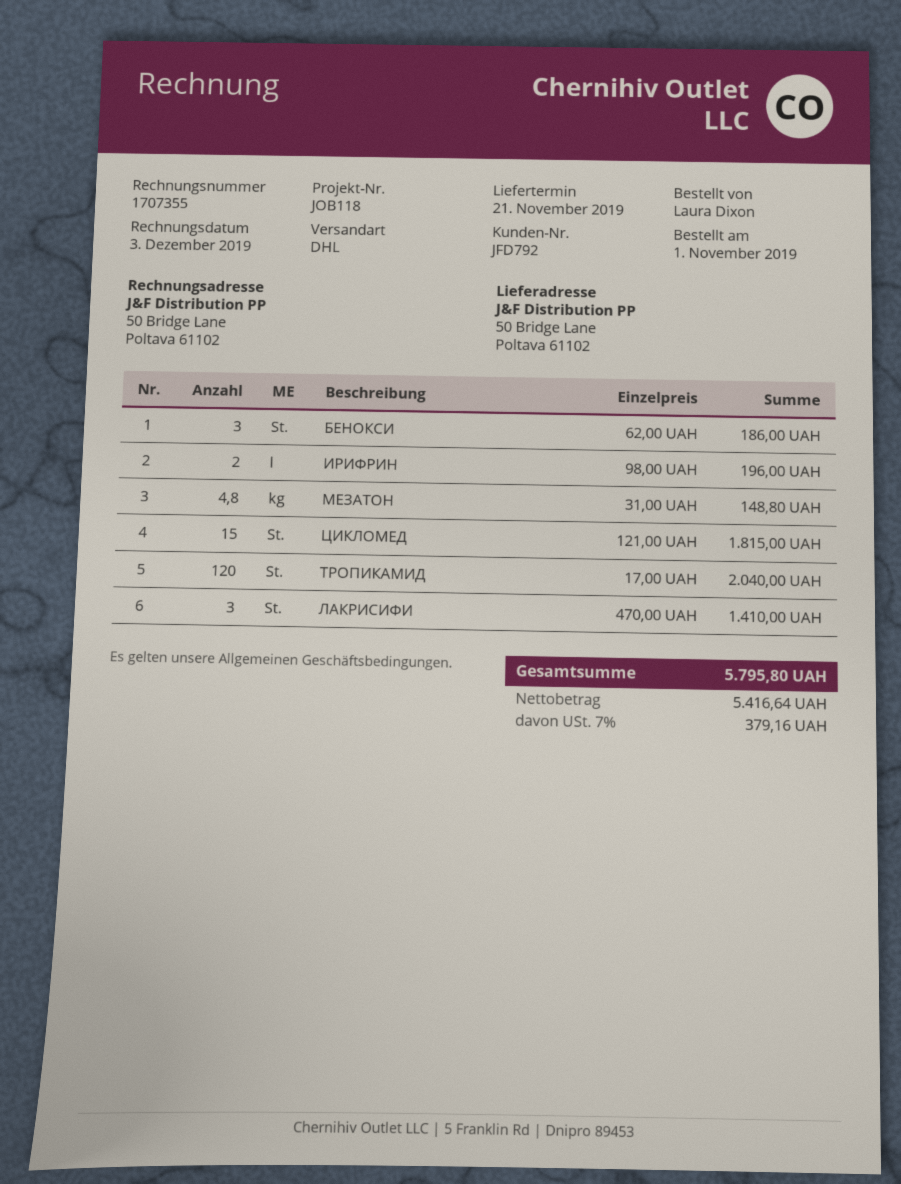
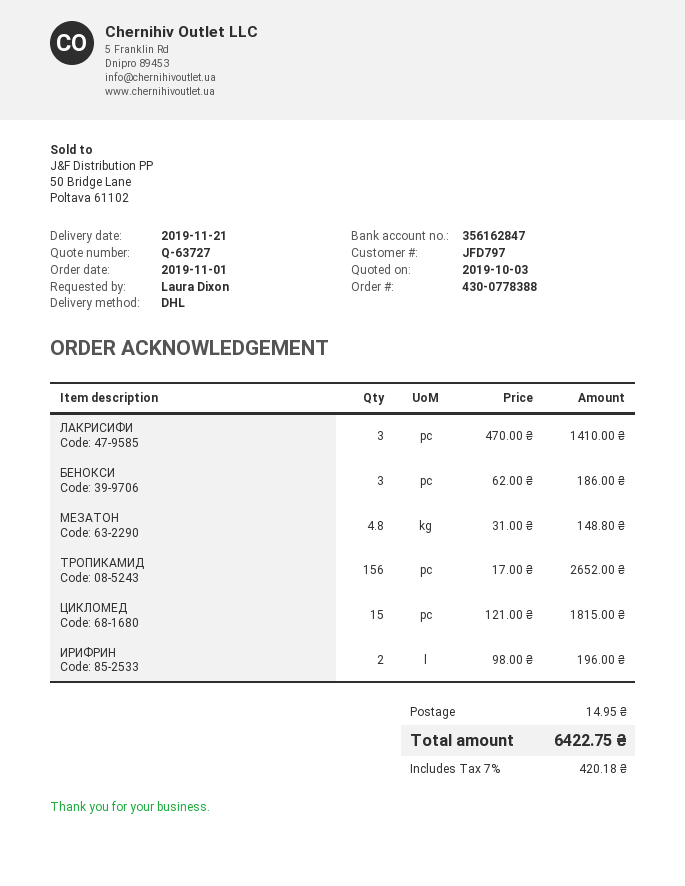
customer number: JFD792 -> JFD797
ТРОПИКАМИД: 120 x 17.00 = 2040.00 -> 156 x 17.00 = 2652.00
shipping: none -> 14.95
tax: 7% = 379.16 -> 7% = 420.18
total: 5795.80 -> 6422.75

